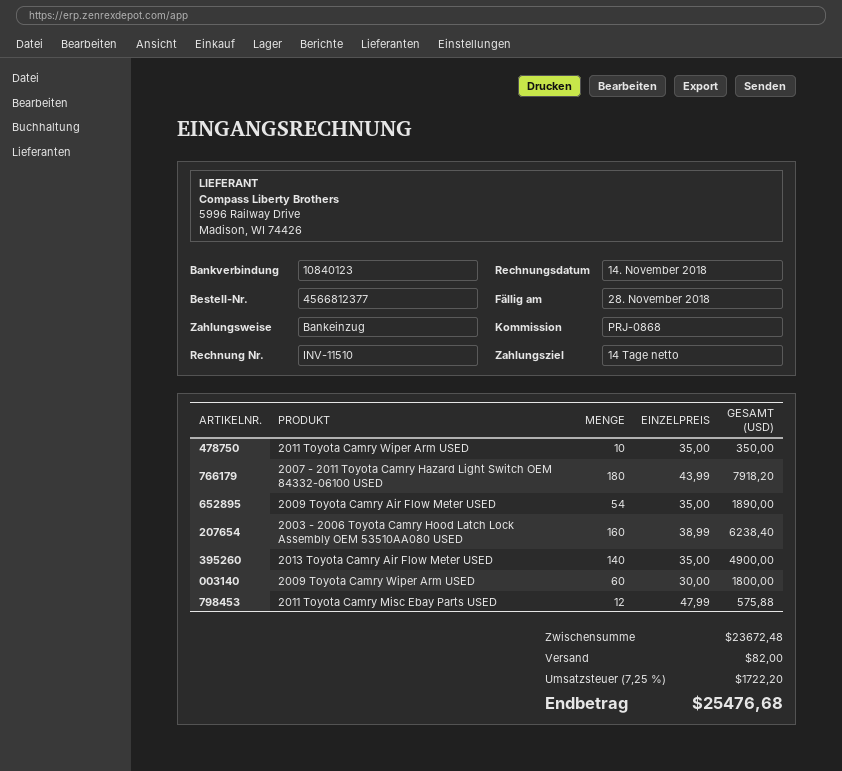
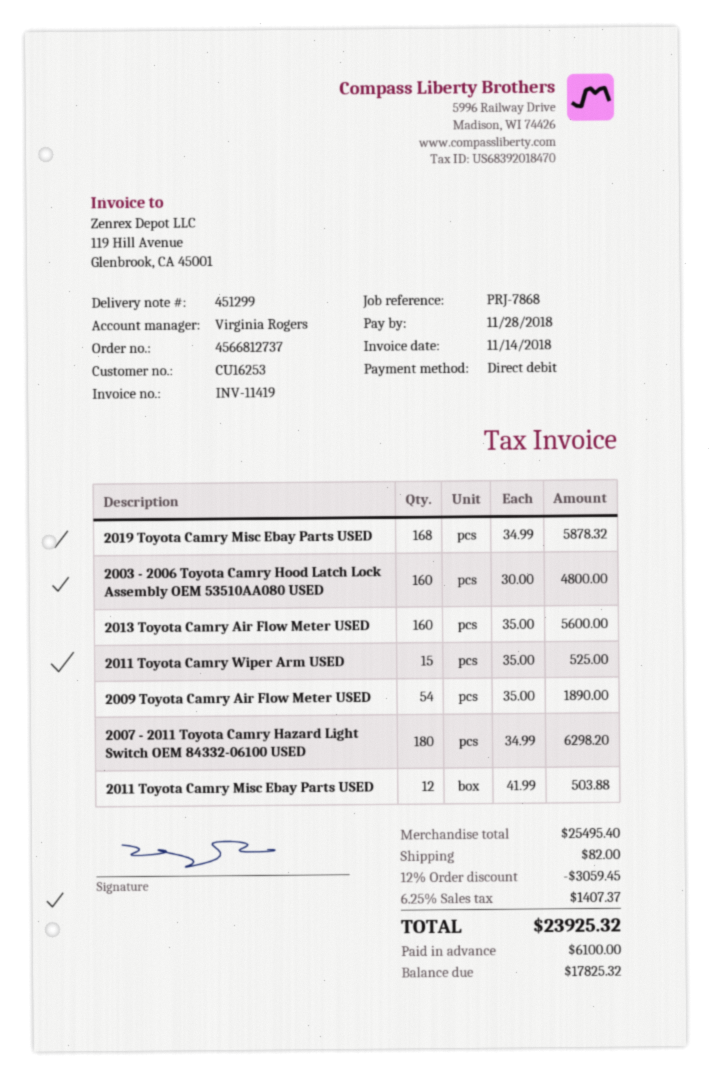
order number: 4566812377 -> 4566812737
invoice number: INV-11510 -> INV-11419
reference: PRJ-0868 -> PRJ-7868
2011 Toyota Camry Wiper Arm USED: 10 x 35.00 = 350.00 -> 15 x 35.00 = 525.00
2007 - 2011 Toyota Camry Hazard Light Switch OEM 84332-06100 USED: 180 x 43.99 = 7918.20 -> 180 x 34.99 = 6298.20
2003 - 2006 Toyota Camry Hood Latch Lock Assembly OEM 53510AA080 USED: 160 x 38.99 = 6238.40 -> 160 x 30.00 = 4800.00
2013 Toyota Camry Air Flow Meter USED: 140 x 35.00 = 4900.00 -> 160 x 35.00 = 5600.00
2009 Toyota Camry Wiper Arm USED: 60 x 30.00 = 1800.00 -> none
2011 Toyota Camry Misc Ebay Parts USED: 12 x 47.99 = 575.88 -> 12 x 41.99 = 503.88
2019 Toyota Camry Misc Ebay Parts USED: none -> 168 x 34.99 = 5878.32
subtotal: 23672.48 -> 25495.40
discount: none -> 12% = 3059.45
tax: 7.25% = 1722.20 -> 6.25% = 1407.37
total: 25476.68 -> 23925.32

